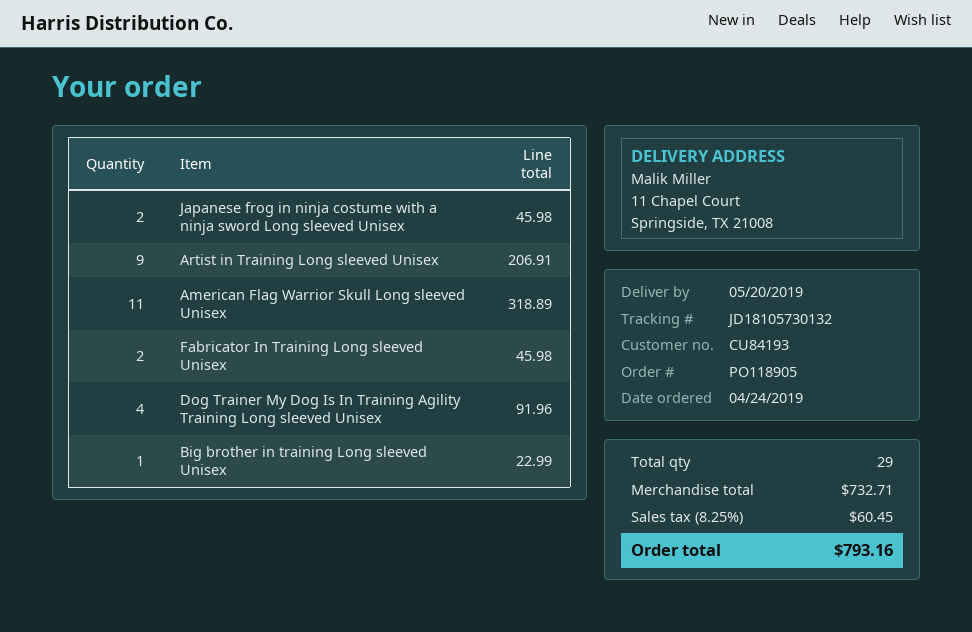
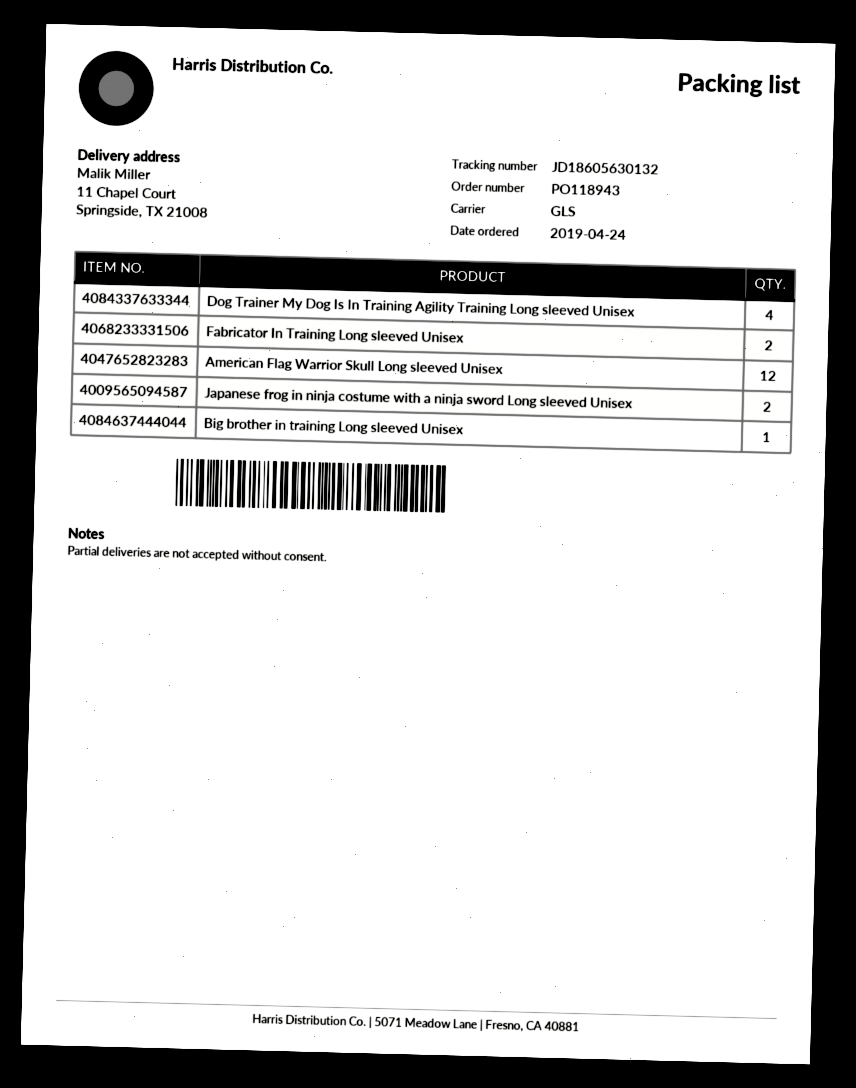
order number: PO118905 -> PO118943
tracking number: JD18105730132 -> JD18605630132
Artist in Training Long sleeved Unisex: 9 -> none
American Flag Warrior Skull Long sleeved Unisex: 11 -> 12

